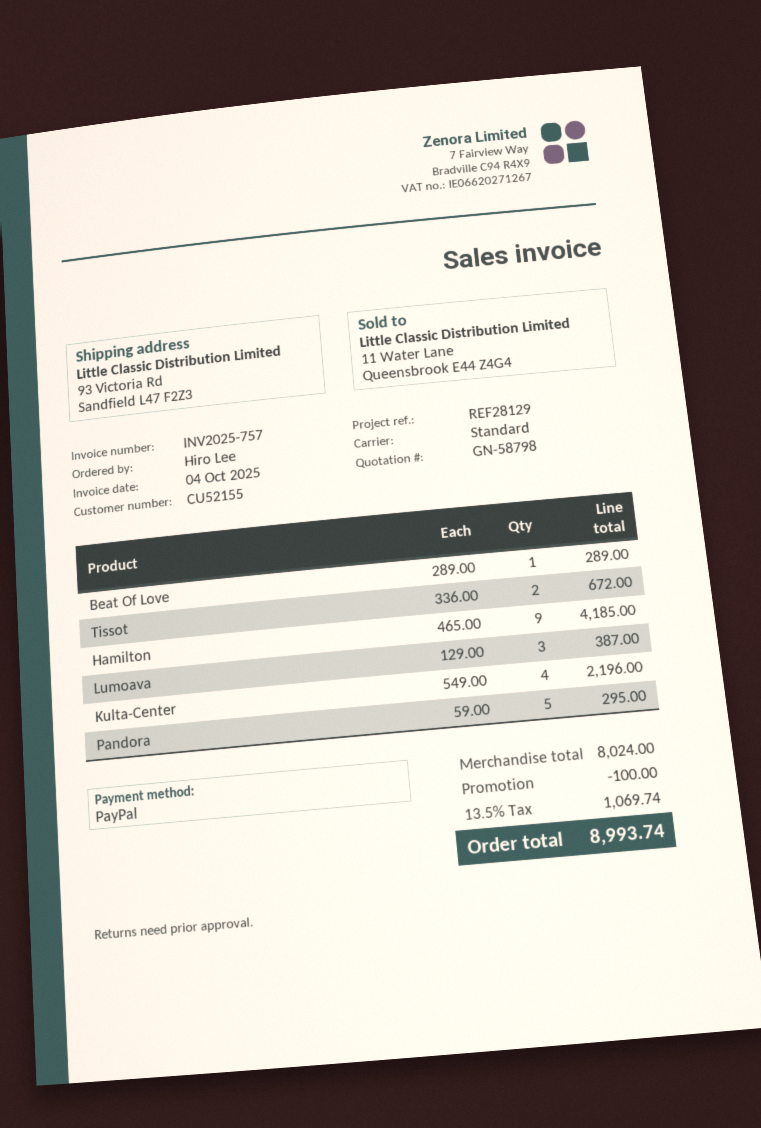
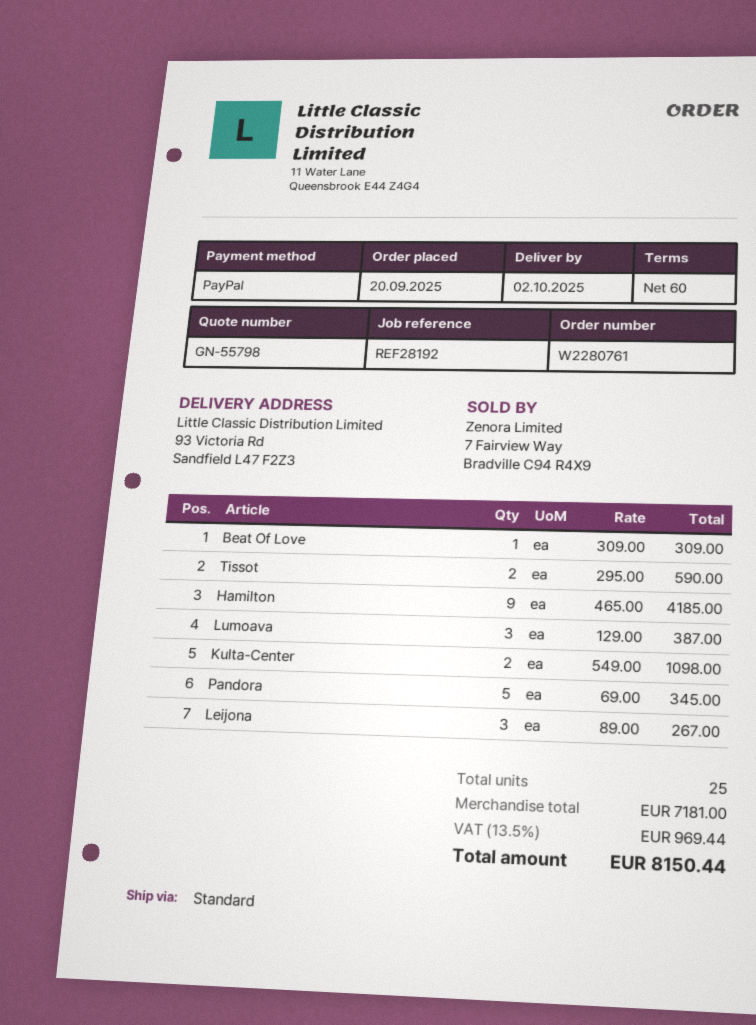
quote number: GN-58798 -> GN-55798
reference: REF28129 -> REF28192
Beat Of Love: 1 x 289.00 = 289.00 -> 1 x 309.00 = 309.00
Tissot: 2 x 336.00 = 672.00 -> 2 x 295.00 = 590.00
Kulta-Center: 4 x 549.00 = 2196.00 -> 2 x 549.00 = 1098.00
Pandora: 5 x 59.00 = 295.00 -> 5 x 69.00 = 345.00
Leijona: none -> 3 x 89.00 = 267.00
subtotal: 8024.00 -> 7181.00
discount: 100.00 -> none
tax: 13.5% = 1069.74 -> 13.5% = 969.44
total: 8993.74 -> 8150.44

